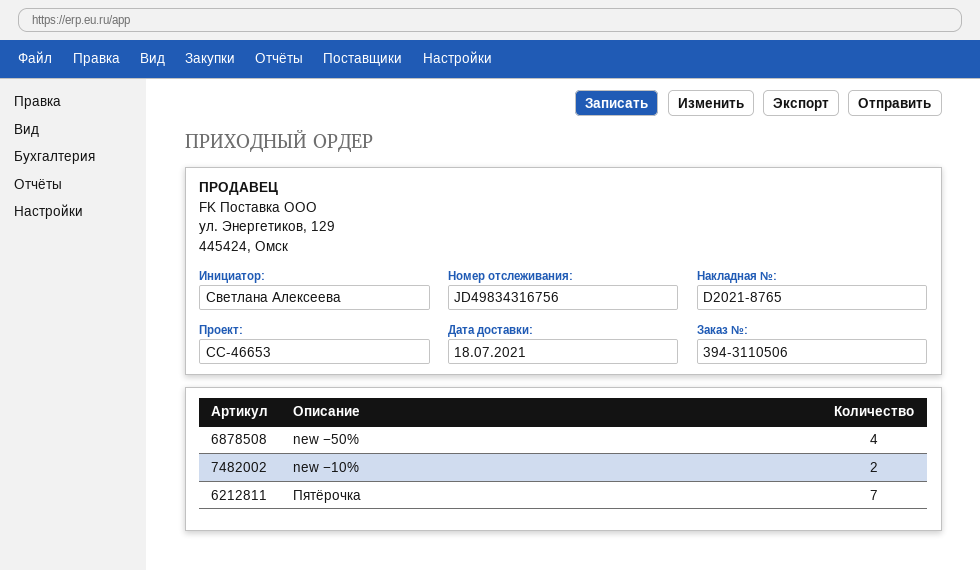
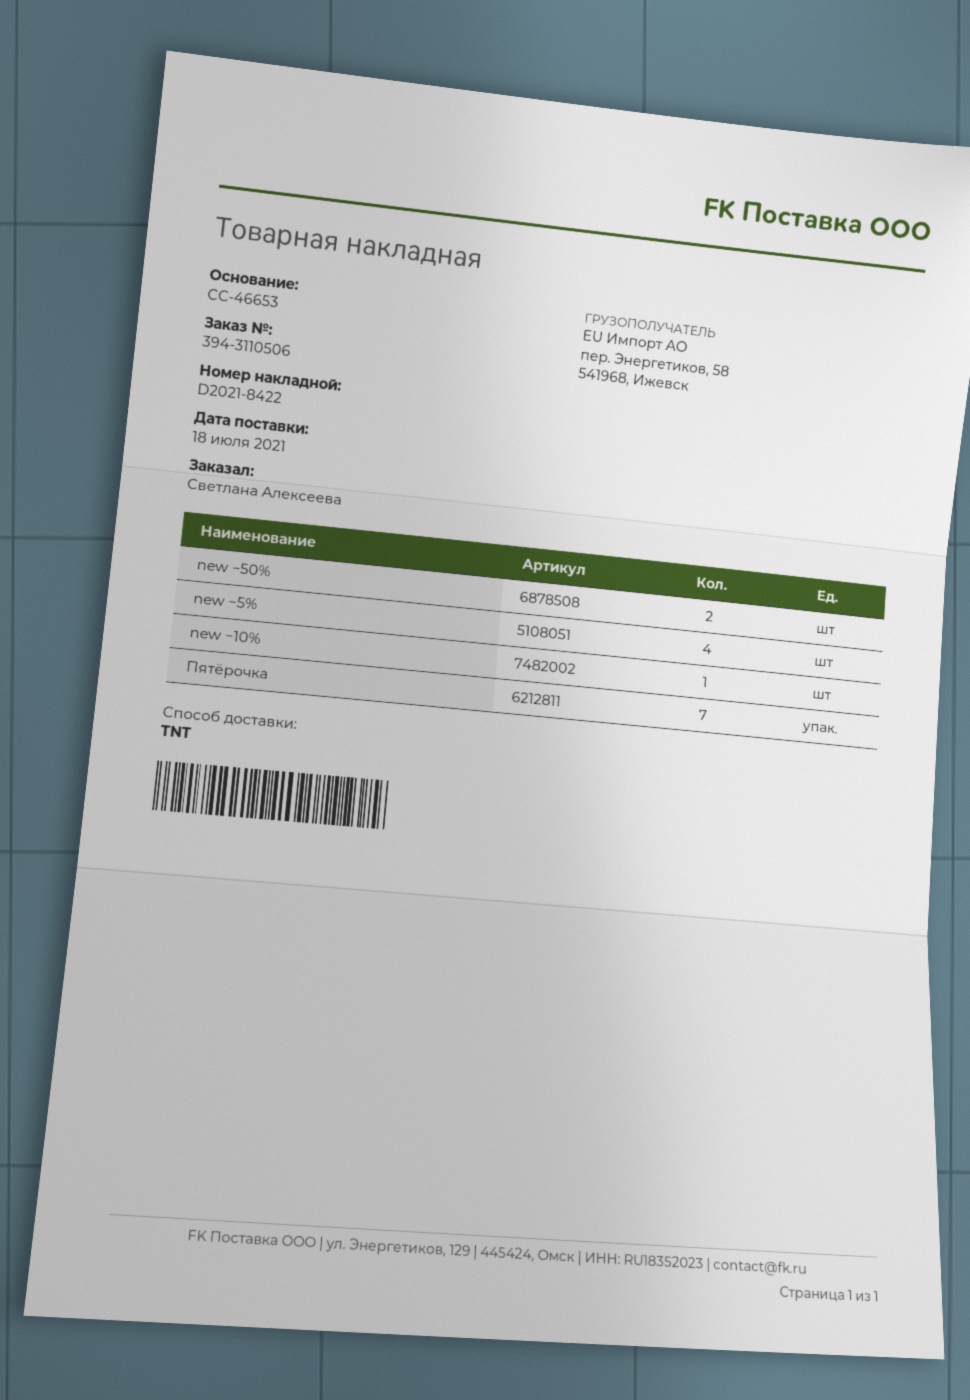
delivery note number: D2021-8765 -> D2021-8422
new −50%: 4 -> 2
new −10%: 2 -> 1
new −5%: none -> 4

